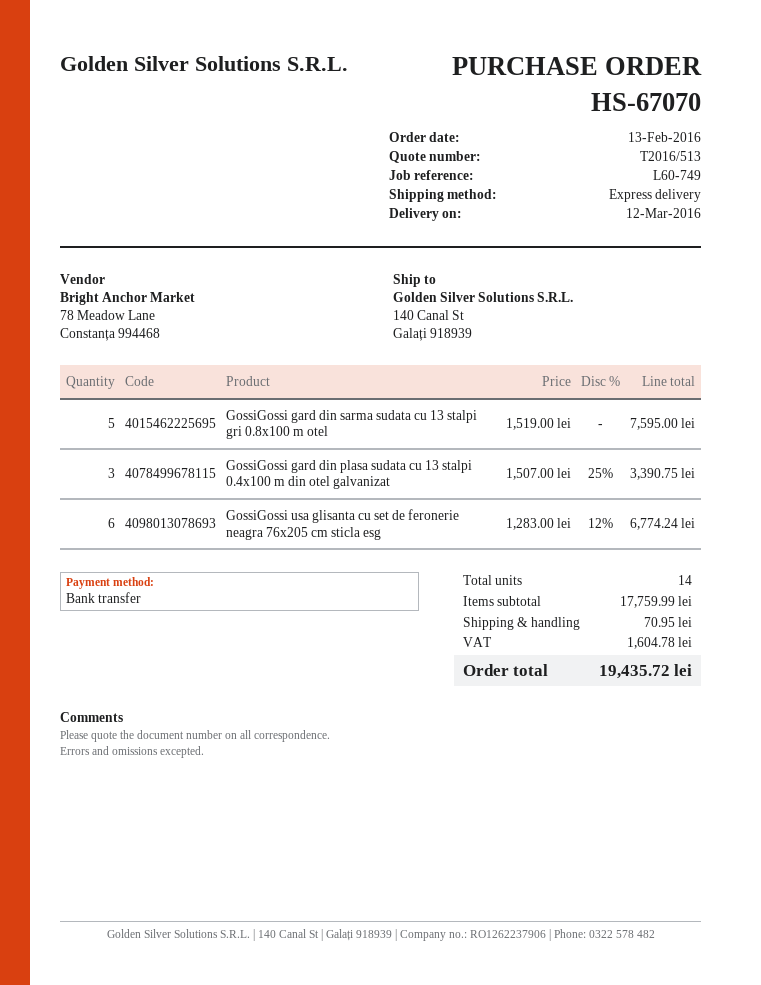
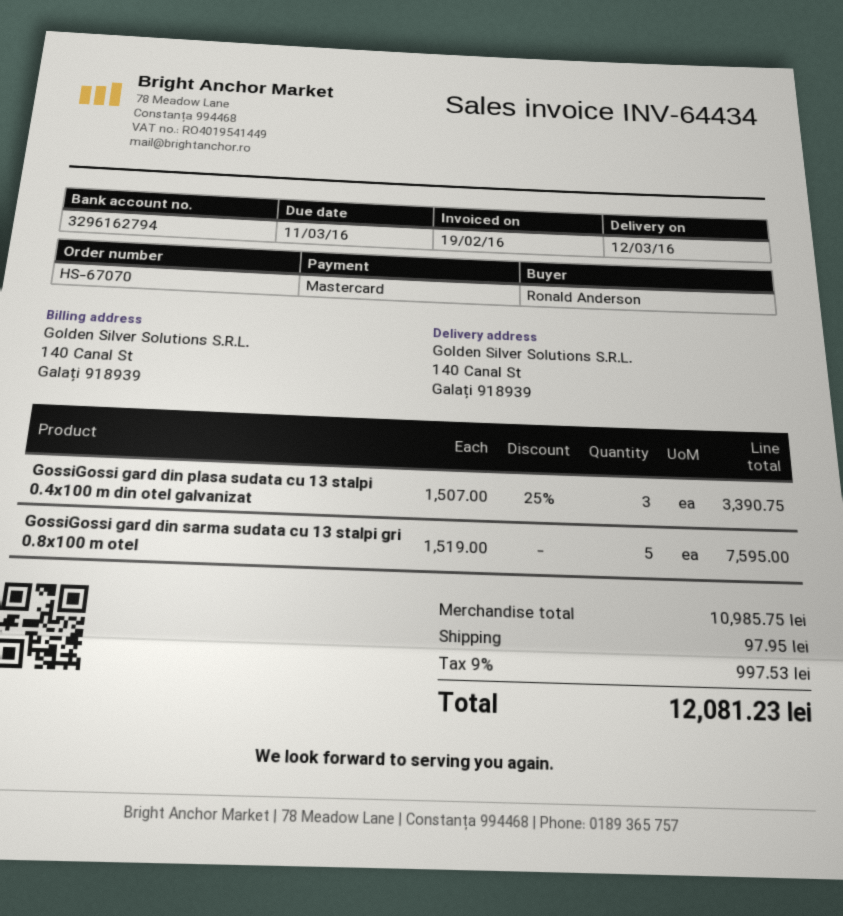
payment method: bank transfer -> Mastercard
GossiGossi usa glisanta cu set de feronerie neagra 76x205 cm sticla esg: 6 x 1283.00 - 12% = 6774.24 -> none
subtotal: 17759.99 -> 10985.75
shipping: 70.95 -> 97.95
tax: 1604.78 -> 997.53
total: 19435.72 -> 12081.23

